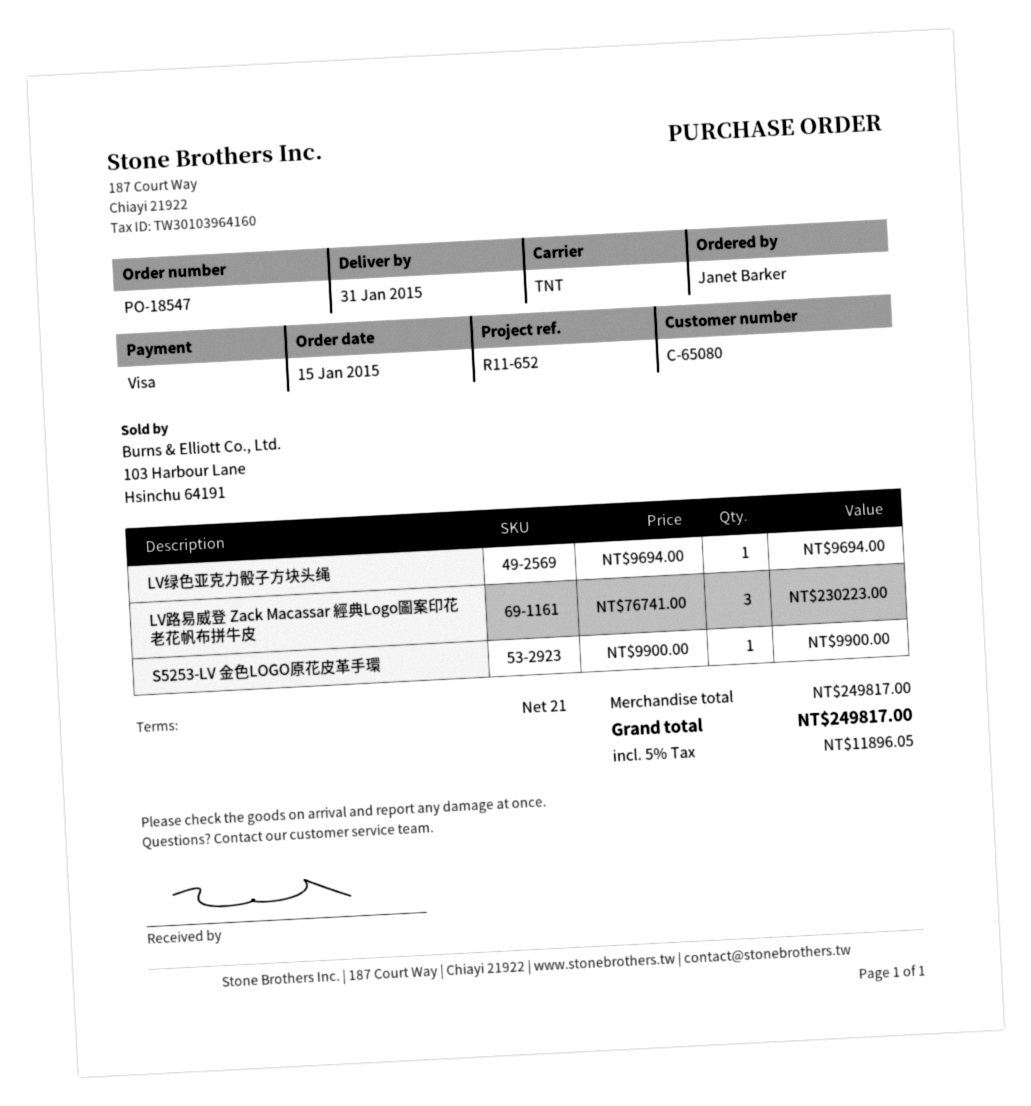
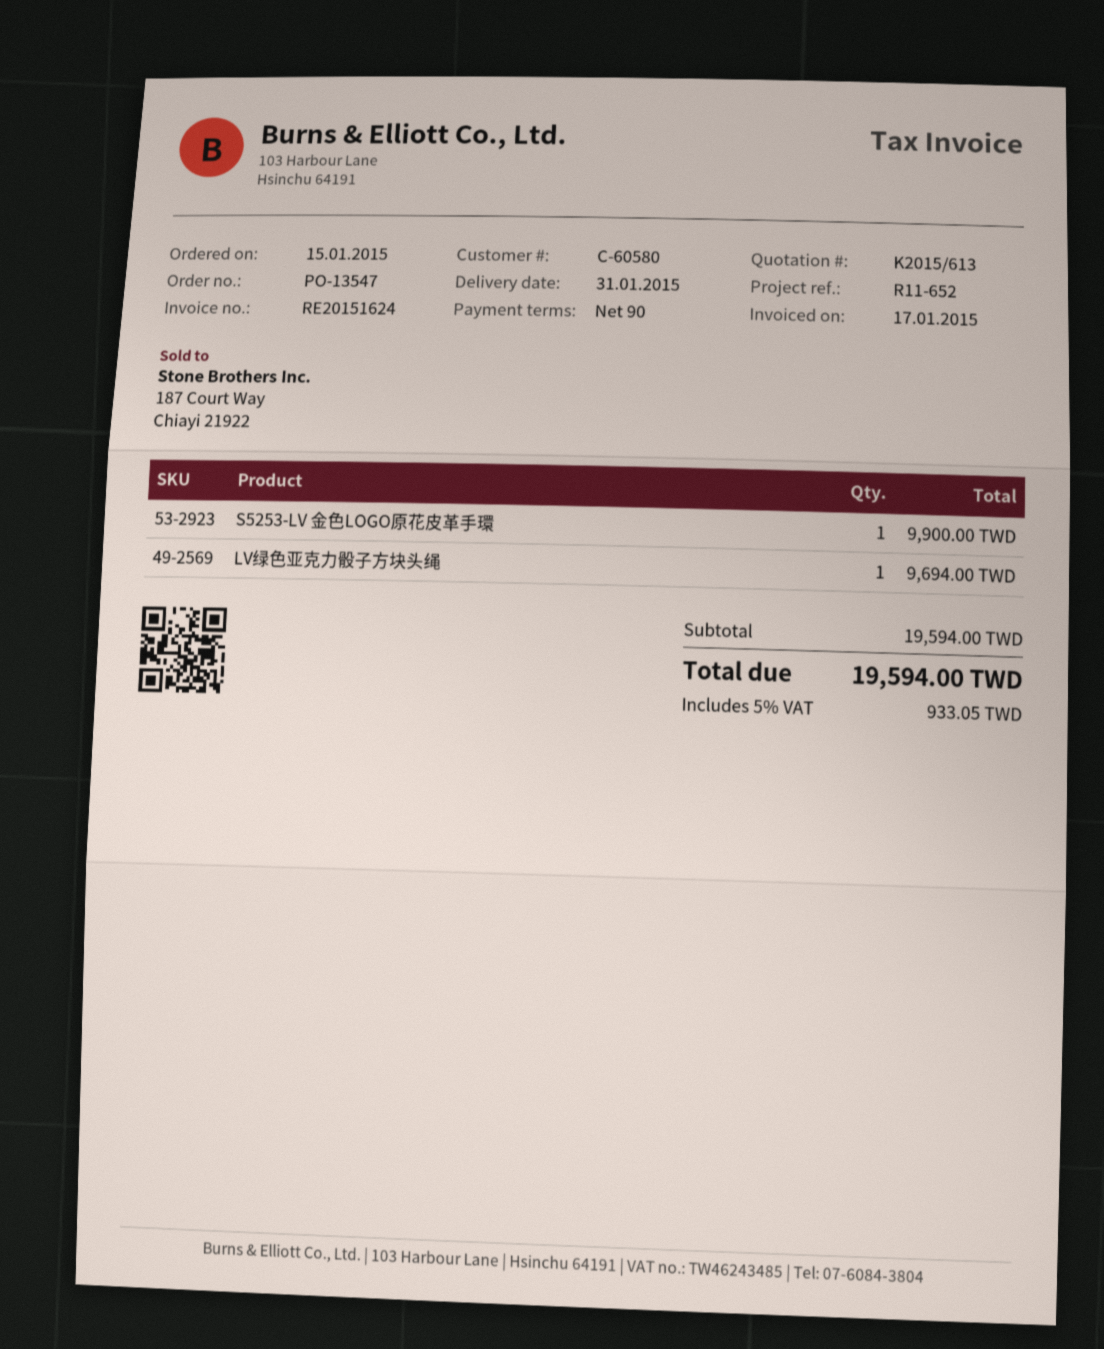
order number: PO-18547 -> PO-13547
payment terms: 21 days -> 90 days
customer number: C-65080 -> C-60580
LV路易威登 Zack Macassar 經典Logo圖案印花 老花帆布拼牛皮: 3 for 230223.00 -> none
subtotal: 249817.00 -> 19594.00
tax: 5% = 11896.05 -> 5% = 933.05
total: 249817.00 -> 19594.00

